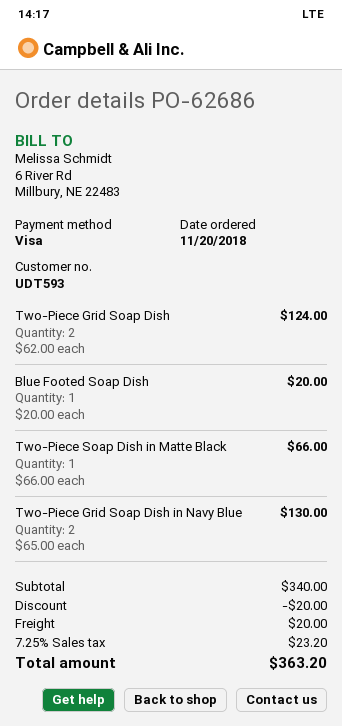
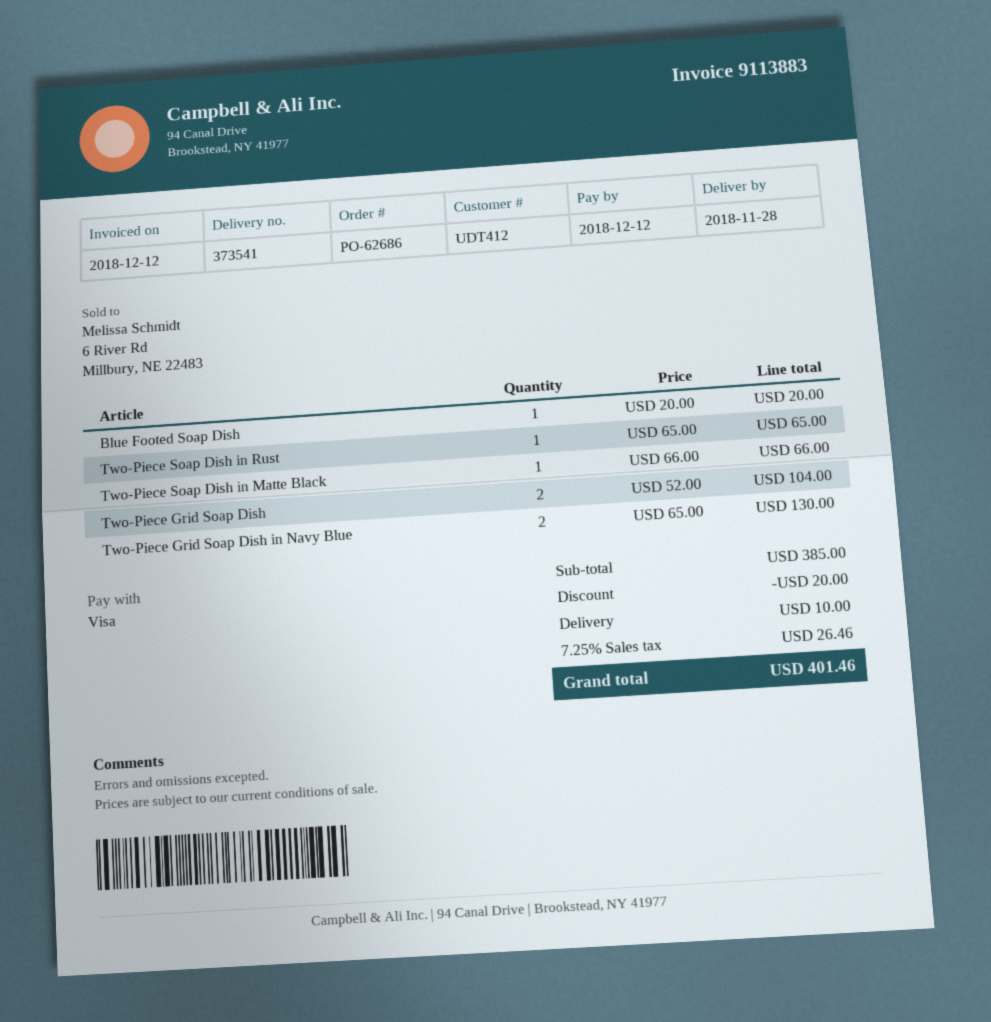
customer number: UDT593 -> UDT412
Two-Piece Grid Soap Dish: 2 x 62.00 = 124.00 -> 2 x 52.00 = 104.00
Two-Piece Soap Dish in Rust: none -> 1 x 65.00 = 65.00
subtotal: 340.00 -> 385.00
shipping: 20.00 -> 10.00
tax: 7.25% = 23.20 -> 7.25% = 26.46
total: 363.20 -> 401.46

